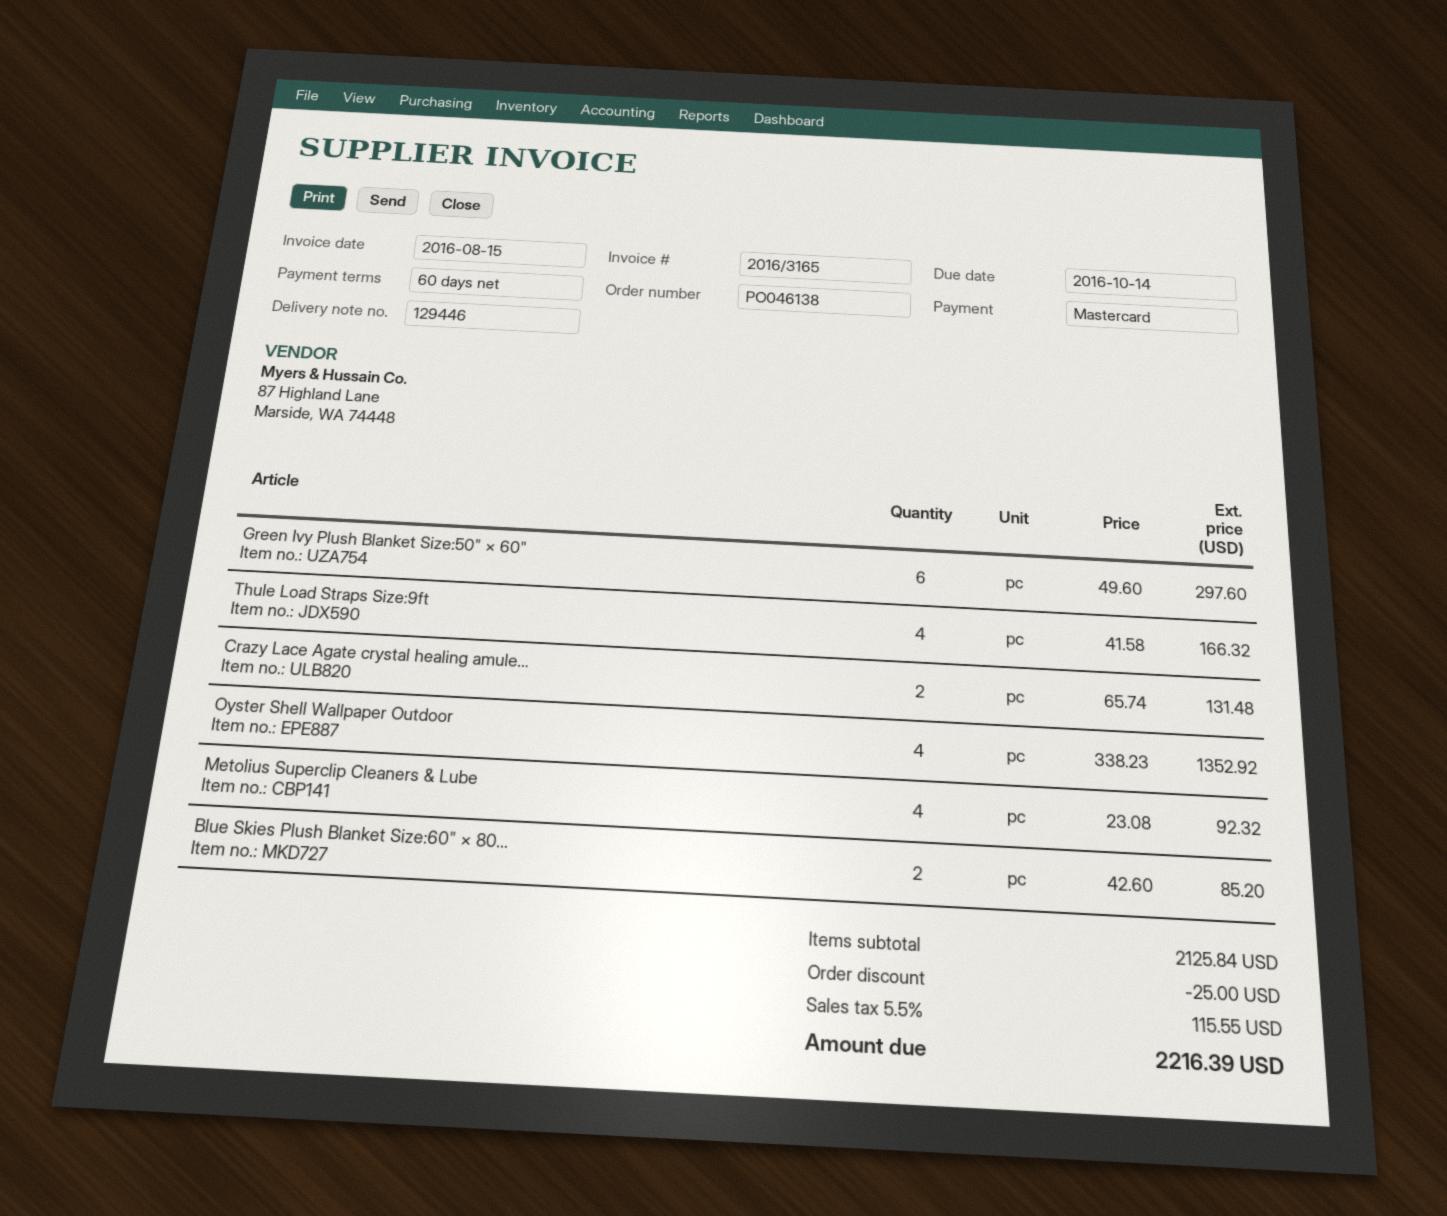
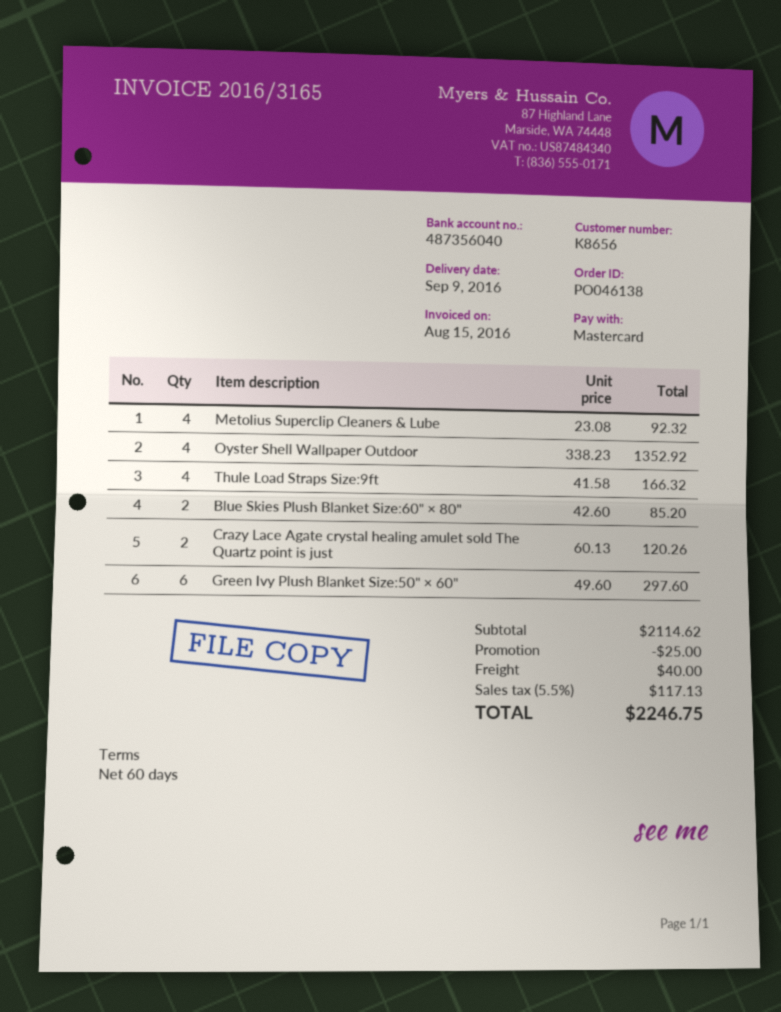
Crazy Lace Agate crystal healing amule...: 2 x 65.74 = 131.48 -> 2 x 60.13 = 120.26
subtotal: 2125.84 -> 2114.62
shipping: none -> 40.00
tax: 5.5% = 115.55 -> 5.5% = 117.13
total: 2216.39 -> 2246.75

